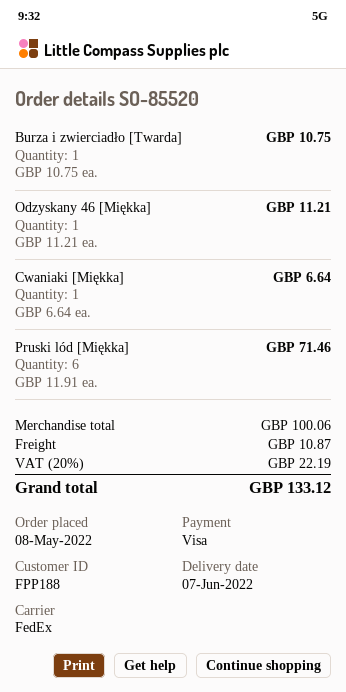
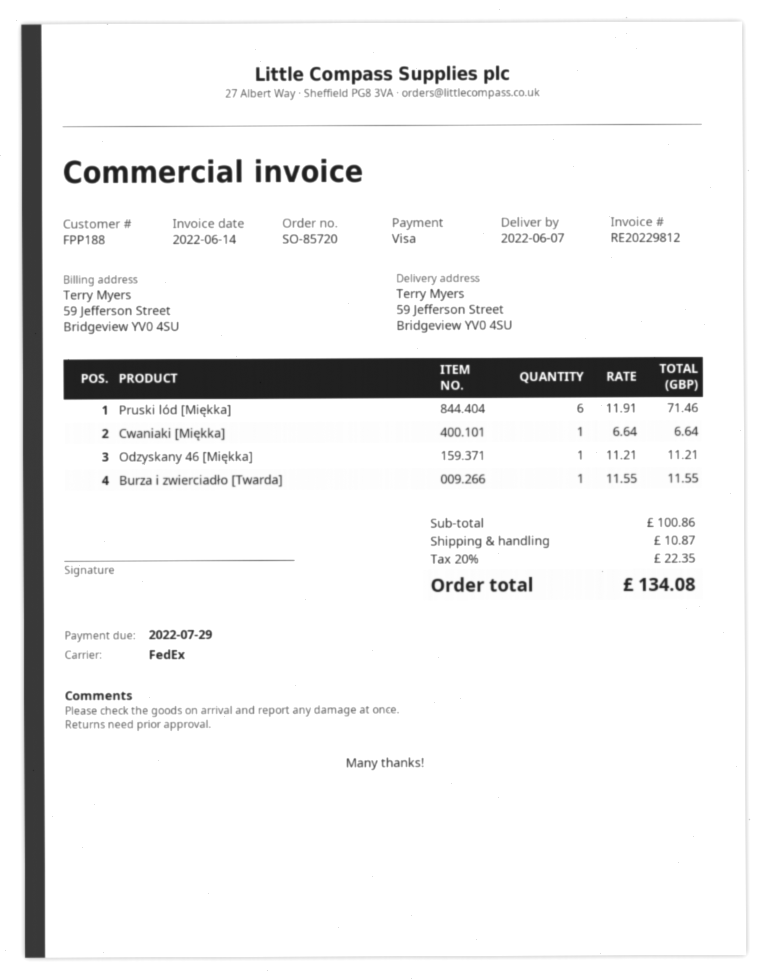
order number: SO-85520 -> SO-85720
Burza i zwierciadło [Twarda]: 1 x 10.75 = 10.75 -> 1 x 11.55 = 11.55
subtotal: 100.06 -> 100.86
tax: 20% = 22.19 -> 20% = 22.35
total: 133.12 -> 134.08

